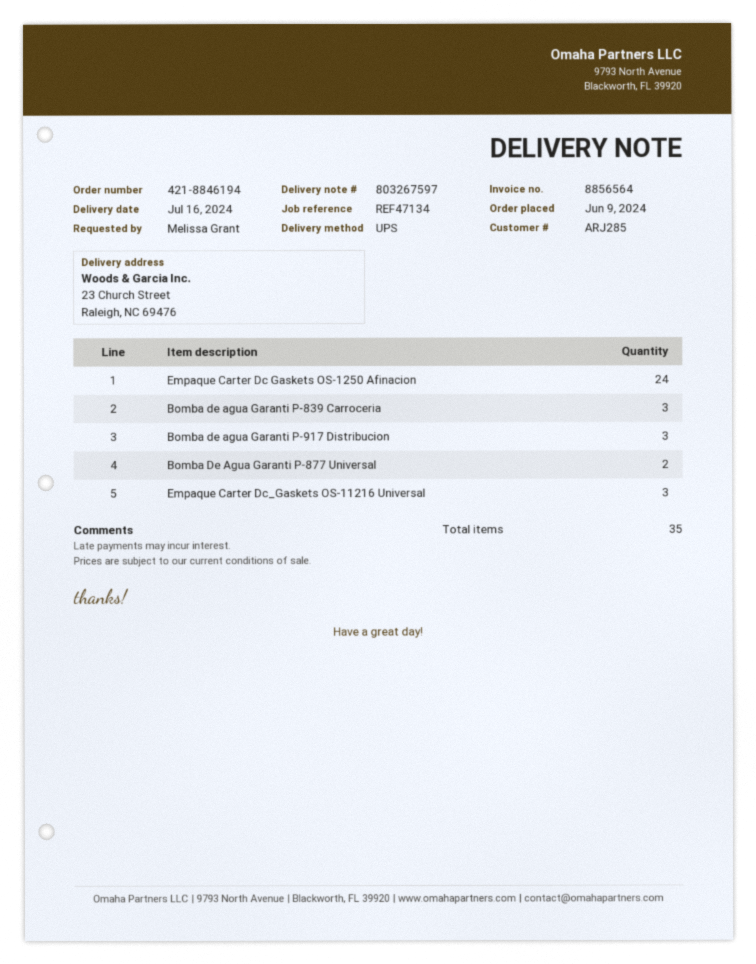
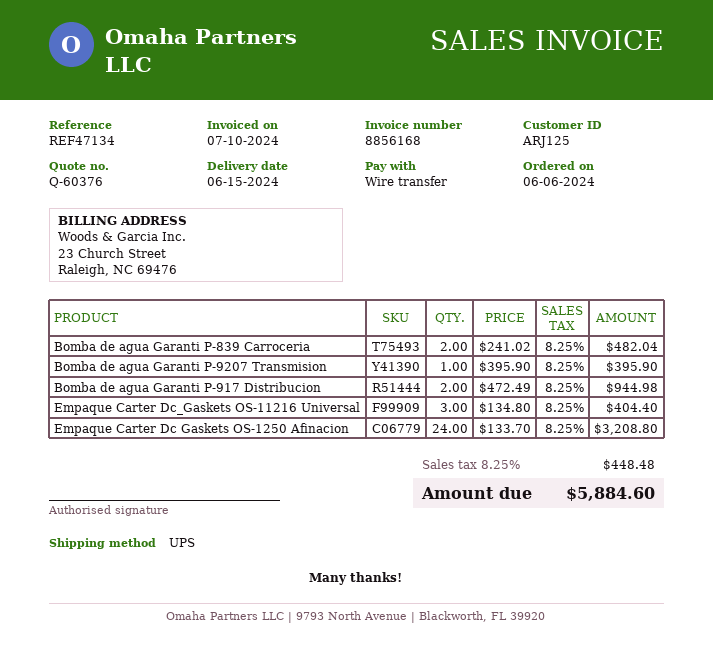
order date: 2024-06-09 -> 2024-06-06
delivery date: 2024-07-16 -> 2024-06-15
invoice number: 8856564 -> 8856168
customer number: ARJ285 -> ARJ125
Bomba de agua Garanti P-839 Carroceria: 3 -> 2
Bomba de agua Garanti P-917 Distribucion: 3 -> 2
Bomba De Agua Garanti P-877 Universal: 2 -> none
Bomba de agua Garanti P-9207 Transmision: none -> 1

